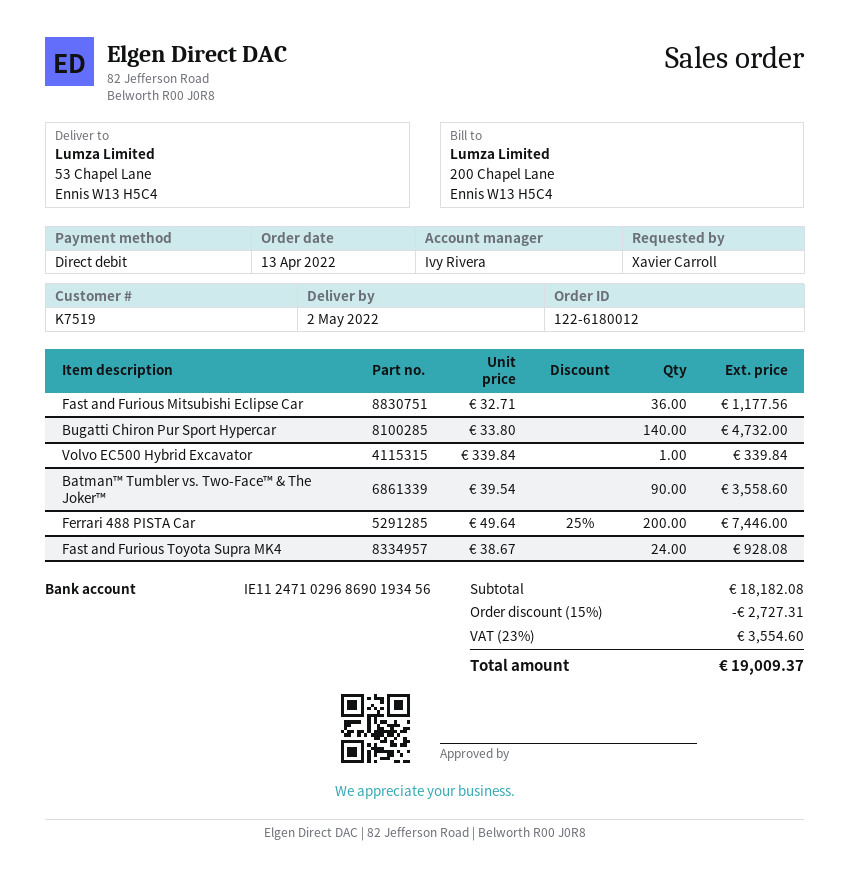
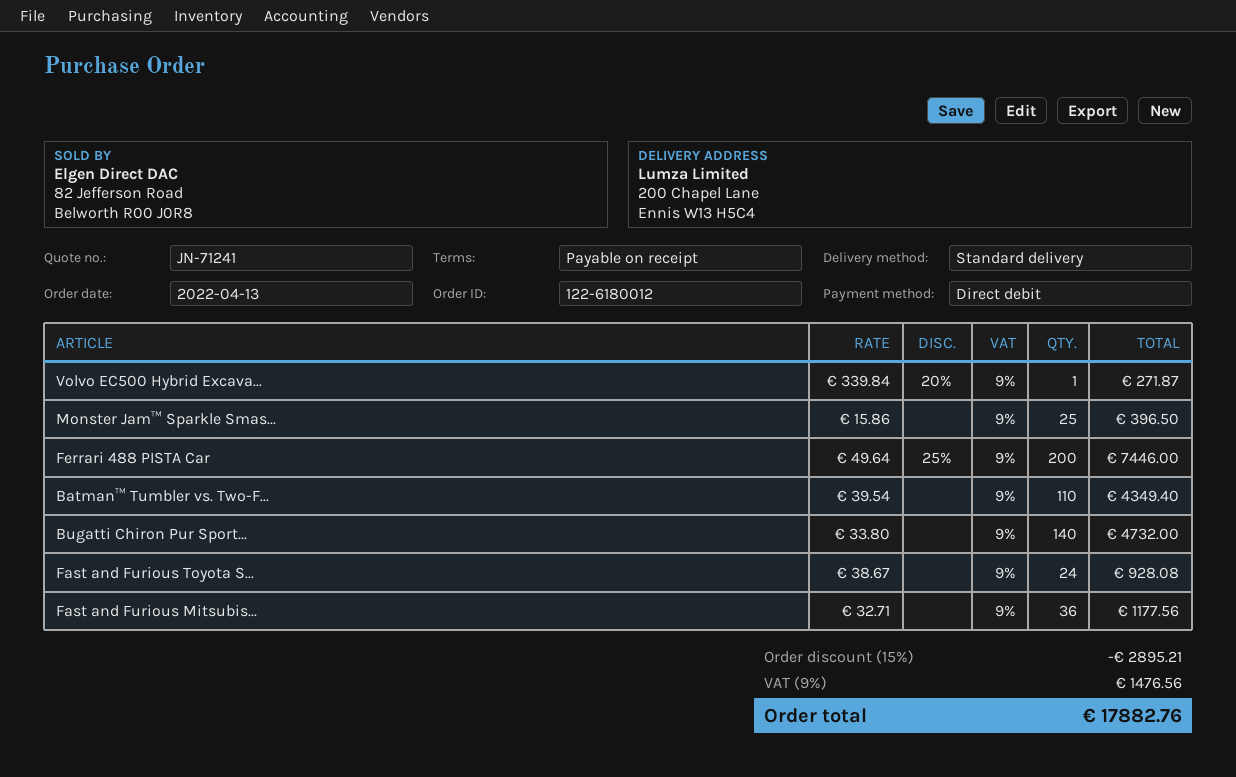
ship to: 53 Chapel Lane, Ennis W13 H5C4 -> 200 Chapel Lane, Ennis W13 H5C4
Volvo EC500 Hybrid Excavator: 1 x 339.84 = 339.84 -> 1 x 339.84 - 20% = 271.87
Batman™ Tumbler vs. Two-Face™ & The Joker™: 90 x 39.54 = 3558.60 -> 110 x 39.54 = 4349.40
Monster Jam™ Sparkle Smas...: none -> 25 x 15.86 = 396.50
discount: 15% = 2727.31 -> 15% = 2895.21
tax: 23% = 3554.60 -> 9% = 1476.56
total: 19009.37 -> 17882.76

